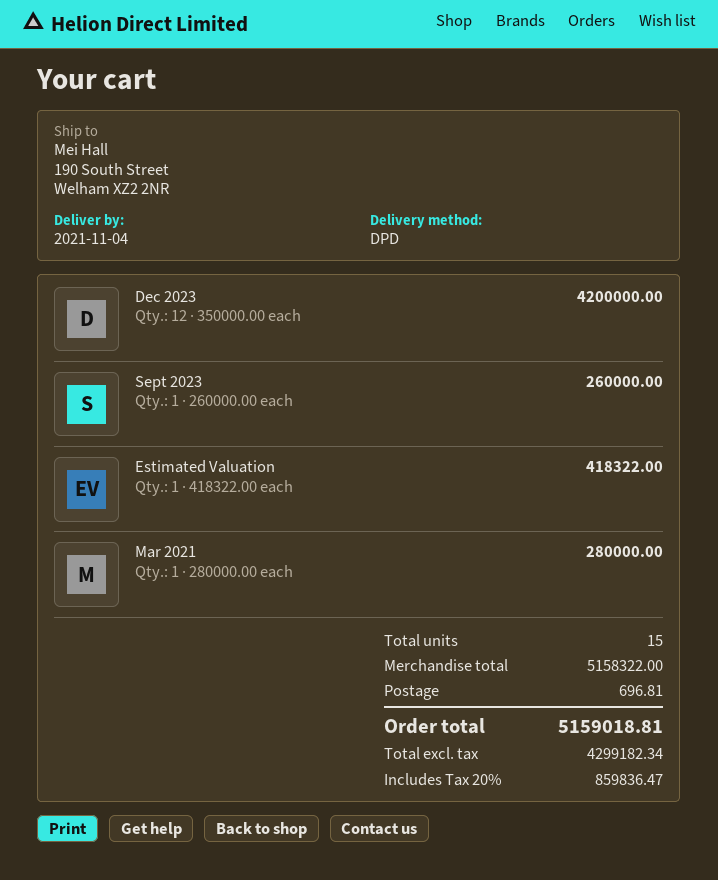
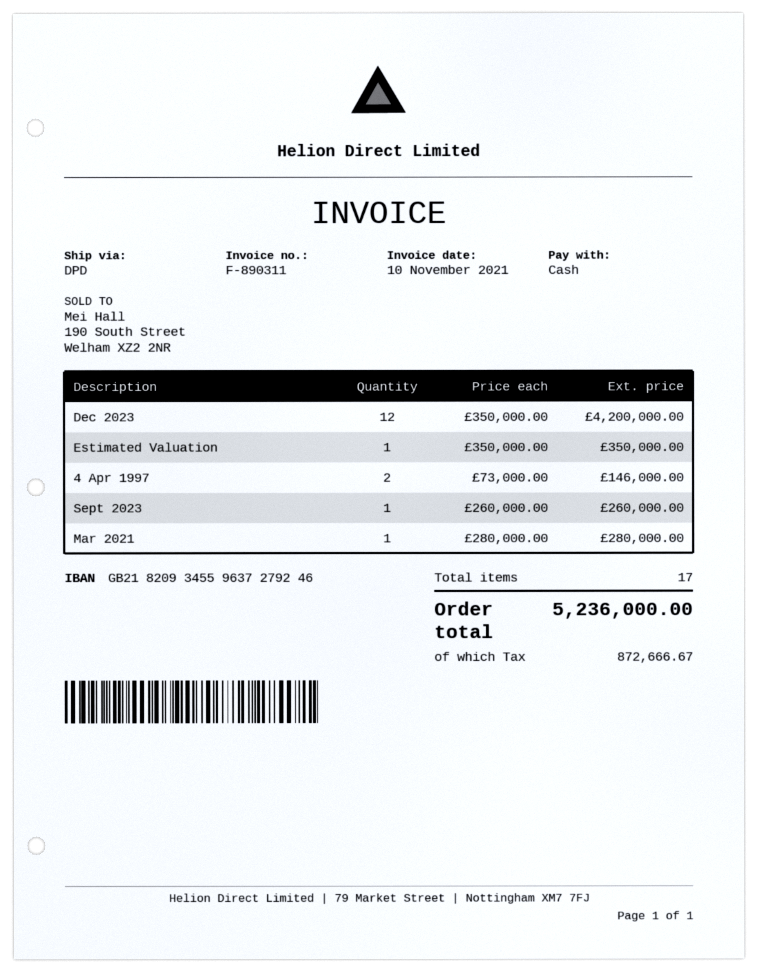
Estimated Valuation: 1 x 418322.00 = 418322.00 -> 1 x 350000.00 = 350000.00
4 Apr 1997: none -> 2 x 73000.00 = 146000.00
total quantity: 15 -> 17
shipping: 696.81 -> none
tax: 859836.47 -> 872666.67
total: 5159018.81 -> 5236000.00

